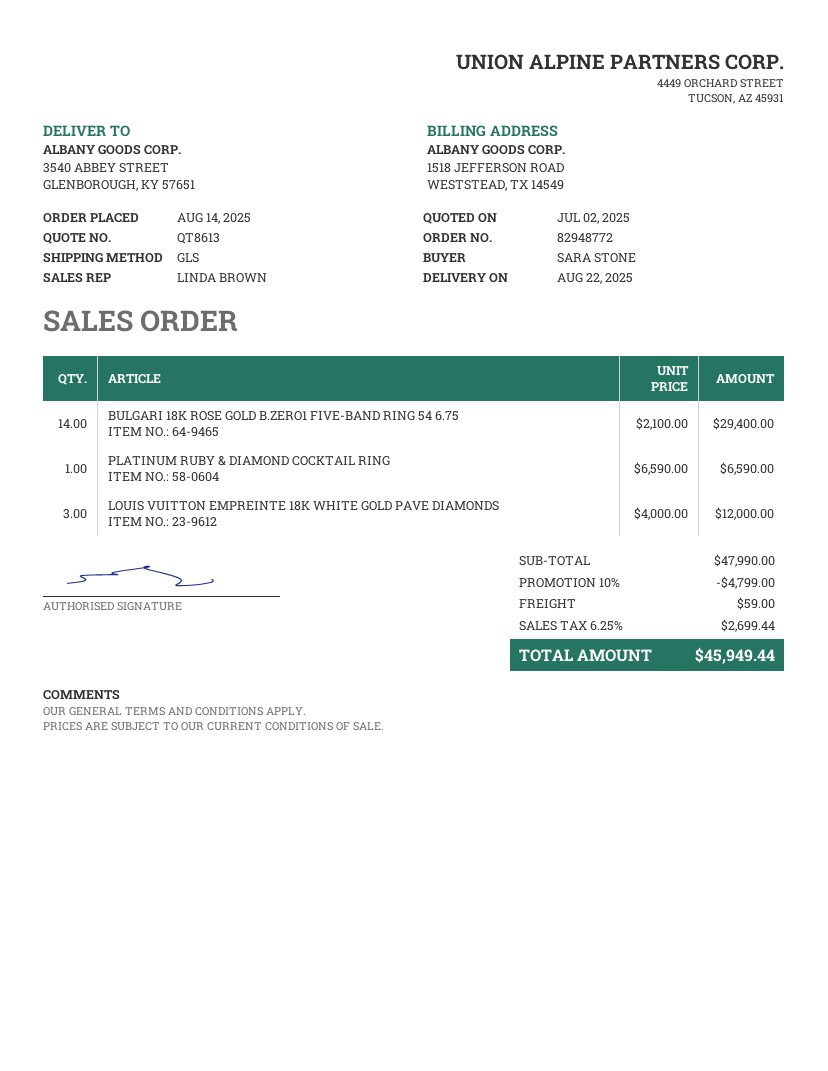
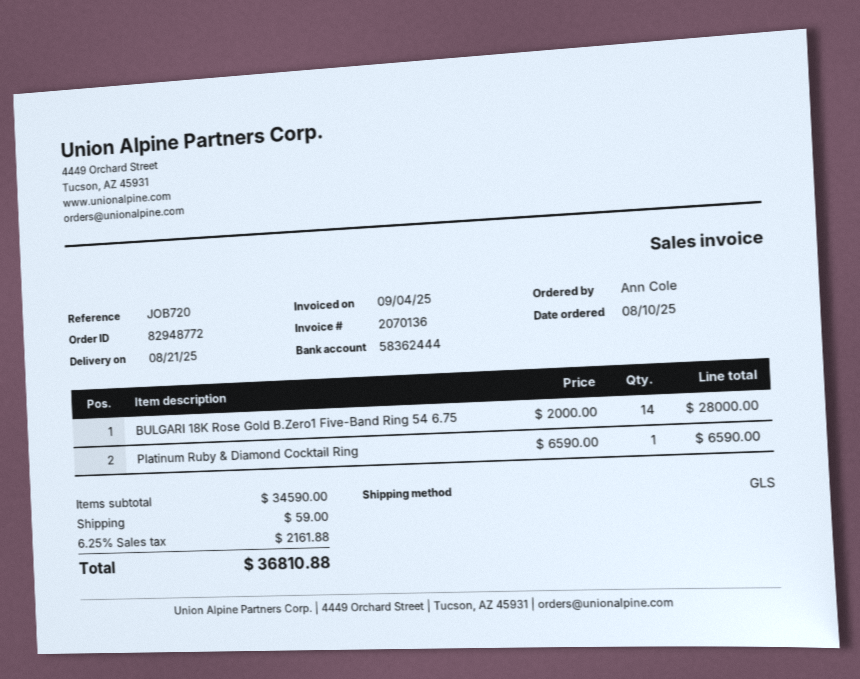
order date: 2025-08-14 -> 2025-08-10
delivery date: 2025-08-22 -> 2025-08-21
ordered by: SARA STONE -> Ann Cole
BULGARI 18K ROSE GOLD B.ZERO1 FIVE-BAND RING 54 6.75: 14 x 2100.00 = 29400.00 -> 14 x 2000.00 = 28000.00
LOUIS VUITTON EMPREINTE 18K WHITE GOLD PAVE DIAMONDS: 3 x 4000.00 = 12000.00 -> none
subtotal: 47990.00 -> 34590.00
discount: 10% = 4799.00 -> none
tax: 6.25% = 2699.44 -> 6.25% = 2161.88
total: 45949.44 -> 36810.88

